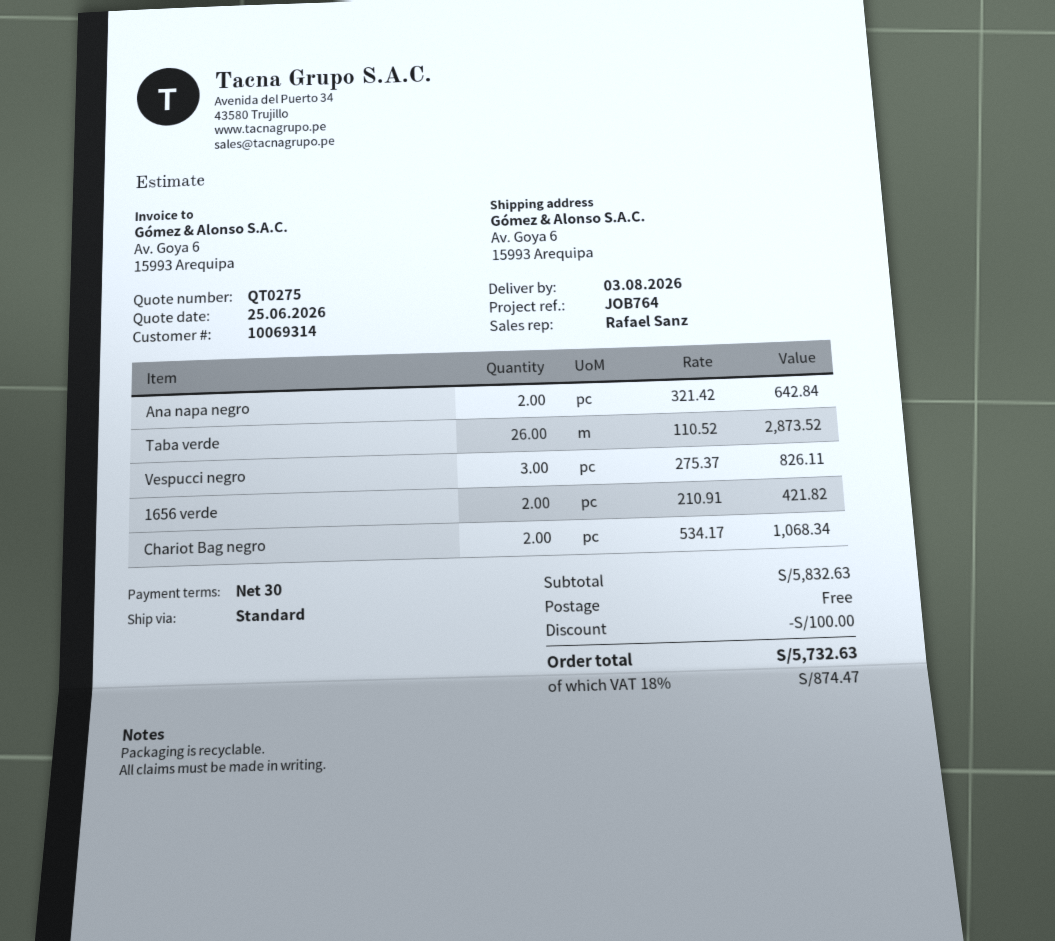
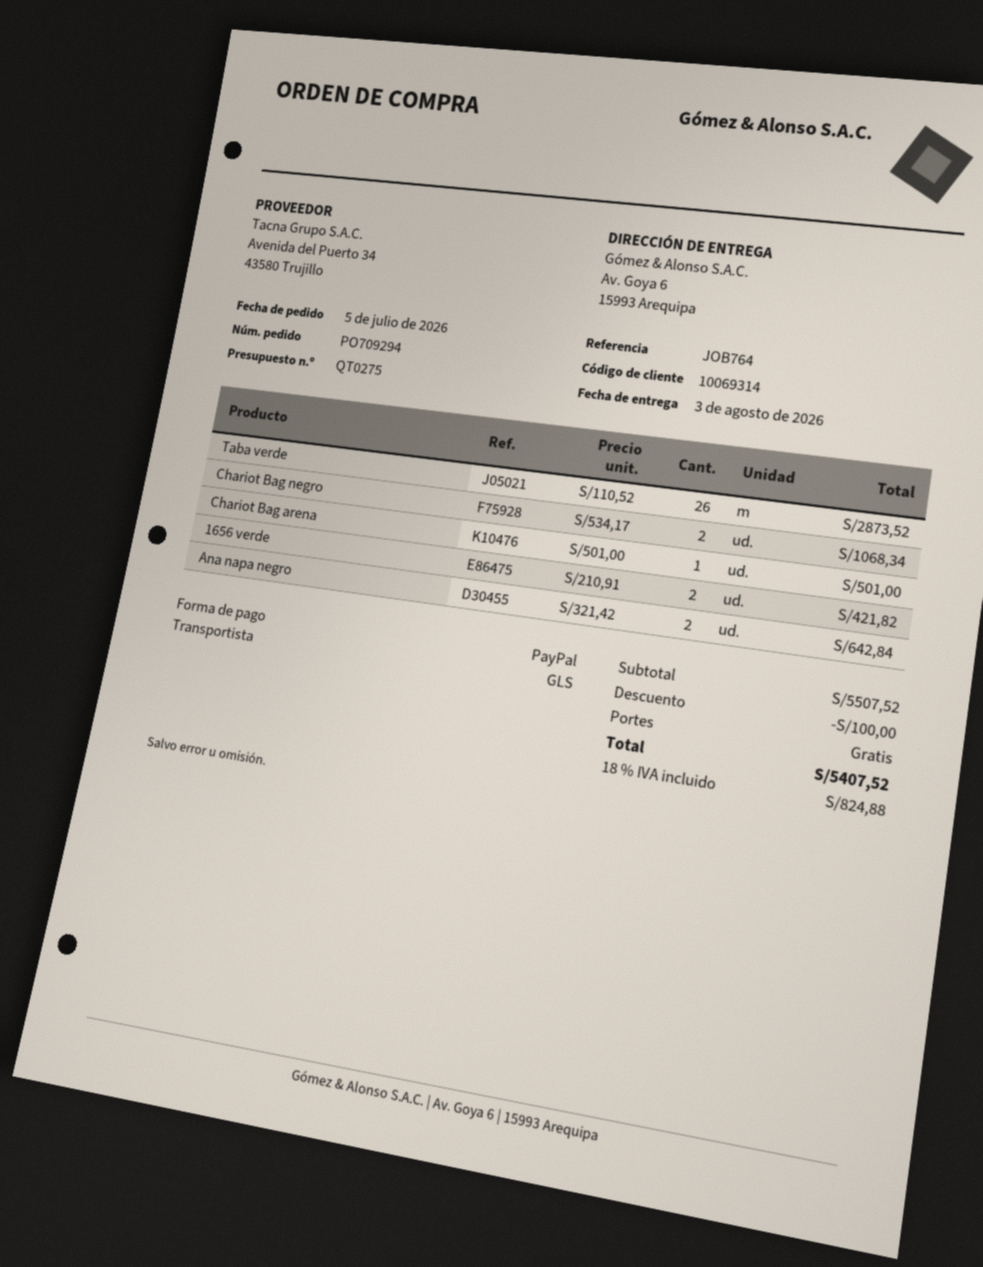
shipping method: standard -> GLS
Vespucci negro: 3 x 275.37 = 826.11 -> none
Chariot Bag arena: none -> 1 x 501.00 = 501.00
subtotal: 5832.63 -> 5507.52
tax: 18% = 874.47 -> 18% = 824.88
total: 5732.63 -> 5407.52

